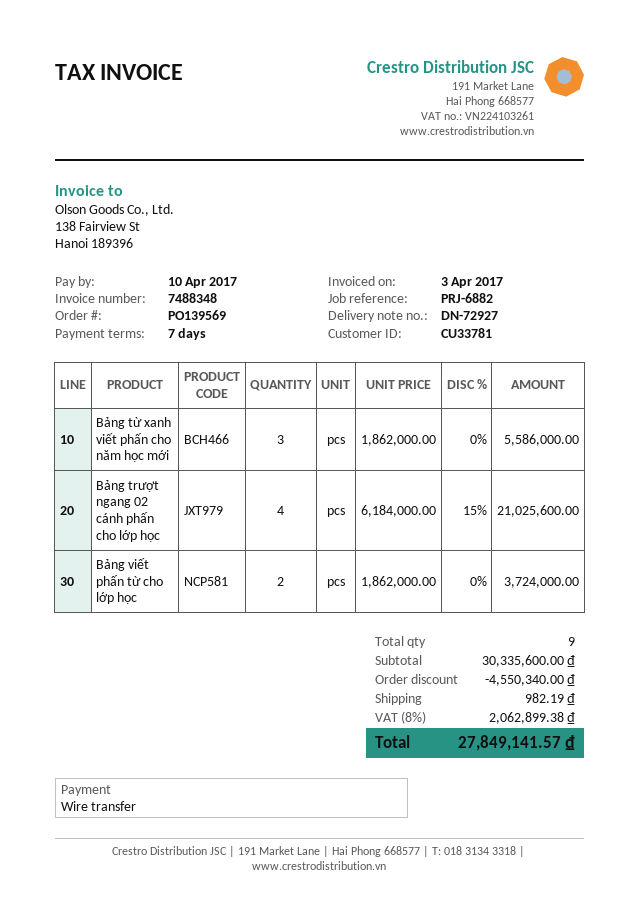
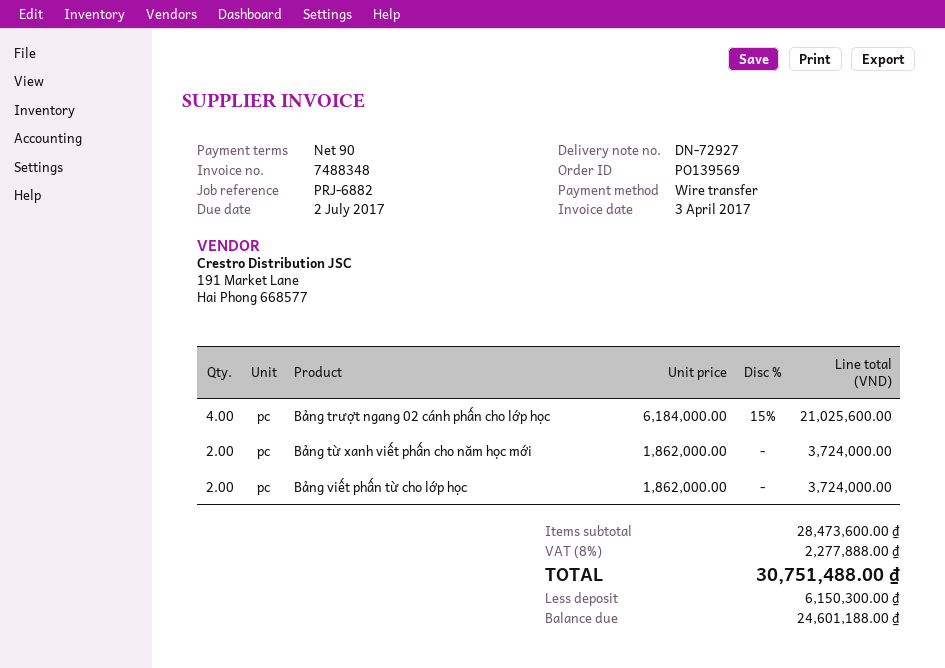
payment terms: 7 days -> 90 days
due date: 2017-04-10 -> 2017-07-02
Bảng từ xanh viết phấn cho năm học mới: 3 x 1862000.00 = 5586000.00 -> 2 x 1862000.00 = 3724000.00
subtotal: 30335600.00 -> 28473600.00
discount: 4550340.00 -> none
shipping: 982.19 -> none
tax: 8% = 2062899.38 -> 8% = 2277888.00
total: 27849141.57 -> 30751488.00

